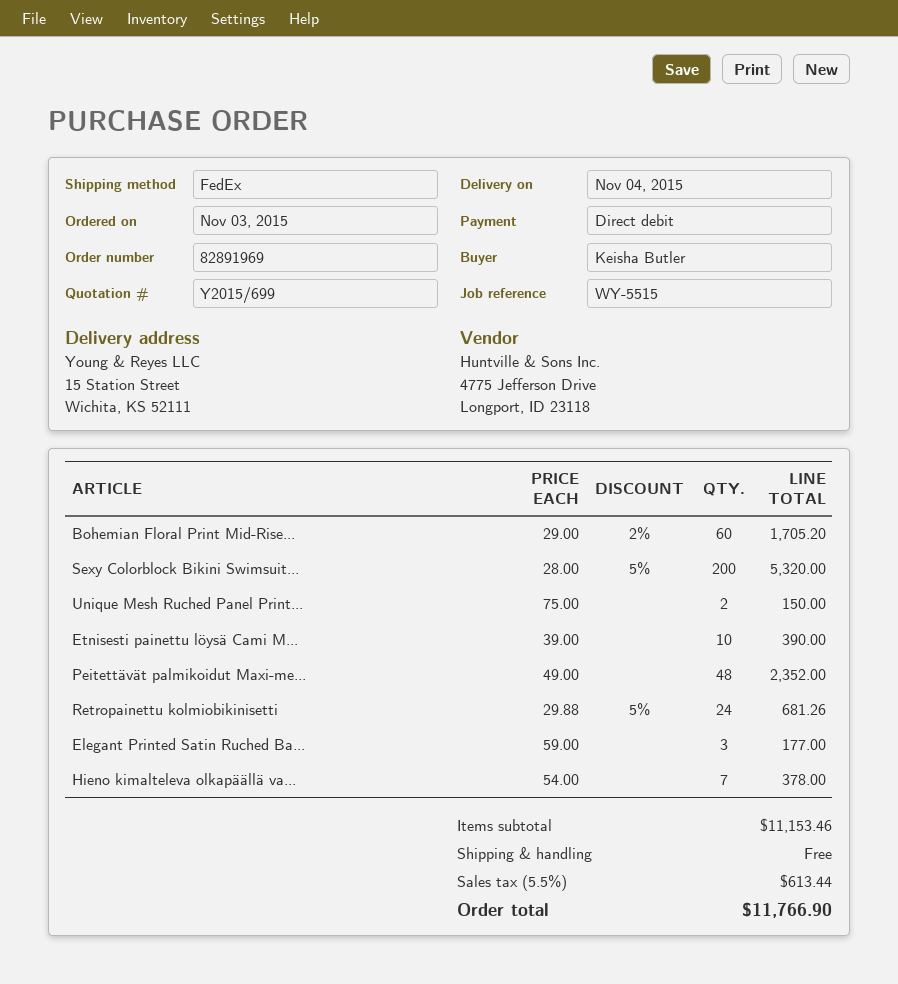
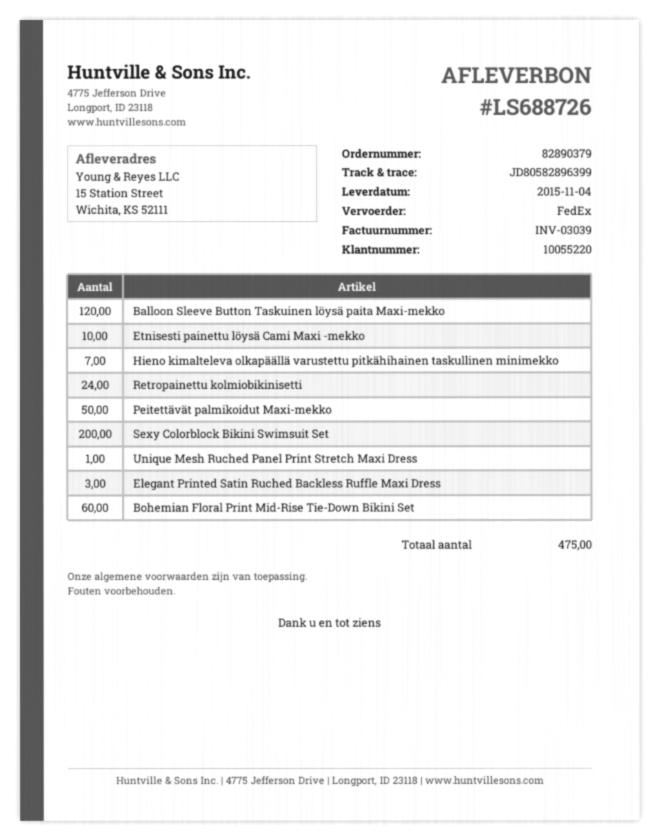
order number: 82891969 -> 82890379
Unique Mesh Ruched Panel Print...: 2 -> 1
Peitettävät palmikoidut Maxi-me...: 48 -> 50
Balloon Sleeve Button Taskuinen löysä paita Maxi-mekko: none -> 120

